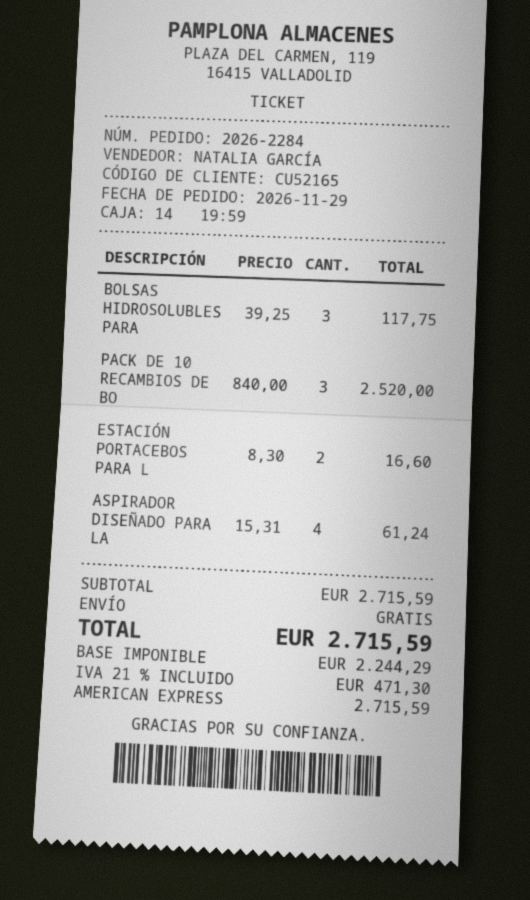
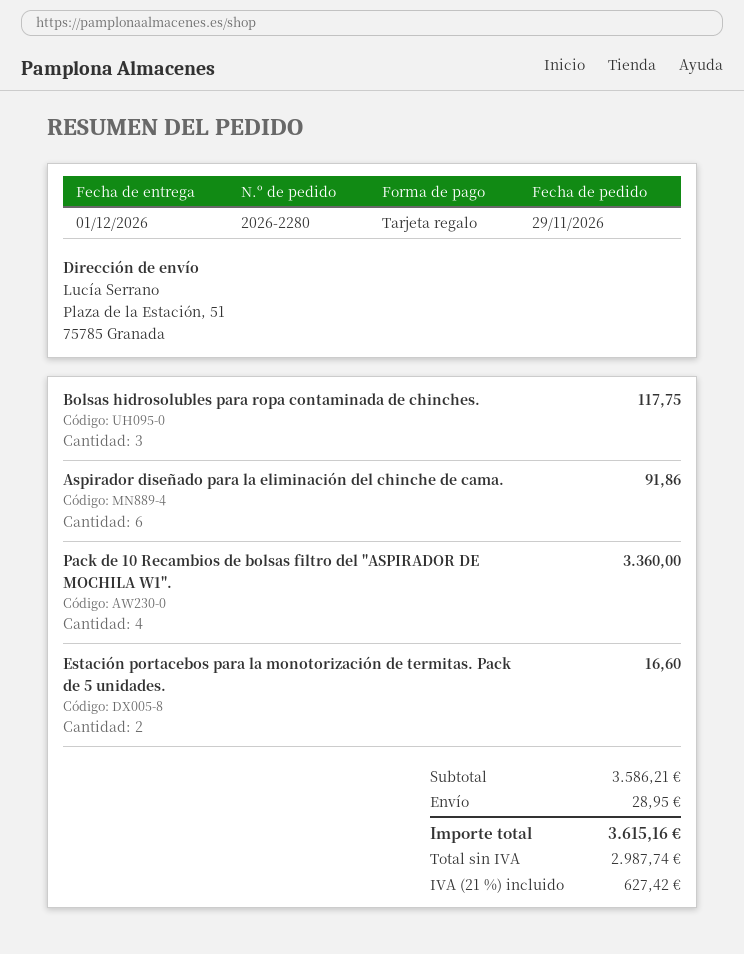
order number: 2026-2284 -> 2026-2280
payment method: American Express -> gift card
PACK DE 10 RECAMBIOS DE BO: 3 for 2520.00 -> 4 for 3360.00
ASPIRADOR DISEÑADO PARA LA: 4 for 61.24 -> 6 for 91.86
subtotal: 2715.59 -> 3586.21
shipping: 0.00 -> 28.95
net: 2244.29 -> 2987.74
tax: 21% = 471.30 -> 21% = 627.42
total: 2715.59 -> 3615.16

